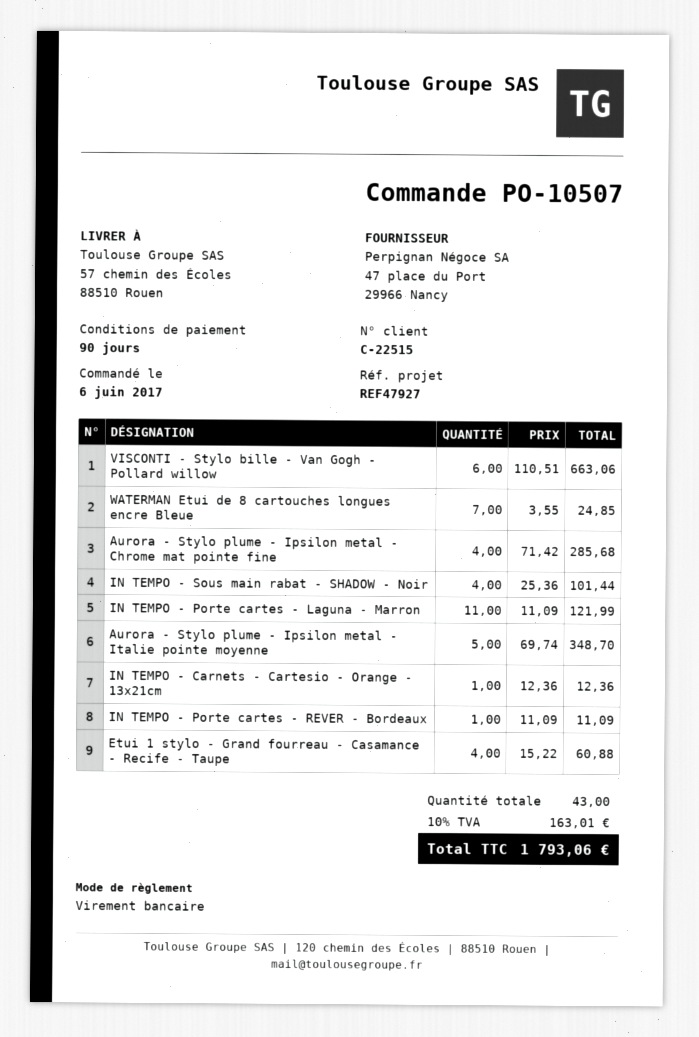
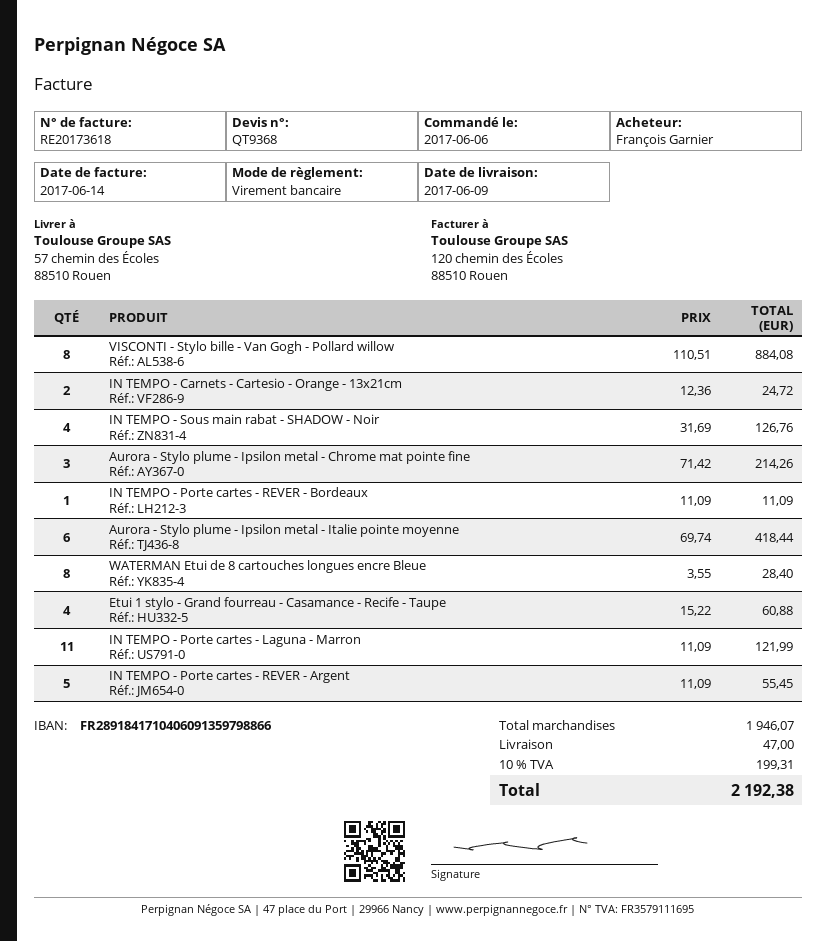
VISCONTI - Stylo bille - Van Gogh - Pollard willow: 6 x 110.51 = 663.06 -> 8 x 110.51 = 884.08
WATERMAN Etui de 8 cartouches longues encre Bleue: 7 x 3.55 = 24.85 -> 8 x 3.55 = 28.40
Aurora - Stylo plume - Ipsilon metal - Chrome mat pointe fine: 4 x 71.42 = 285.68 -> 3 x 71.42 = 214.26
IN TEMPO - Sous main rabat - SHADOW - Noir: 4 x 25.36 = 101.44 -> 4 x 31.69 = 126.76
Aurora - Stylo plume - Ipsilon metal - Italie pointe moyenne: 5 x 69.74 = 348.70 -> 6 x 69.74 = 418.44
IN TEMPO - Carnets - Cartesio - Orange - 13x21cm: 1 x 12.36 = 12.36 -> 2 x 12.36 = 24.72
IN TEMPO - Porte cartes - REVER - Argent: none -> 5 x 11.09 = 55.45
shipping: none -> 47.00
tax: 10% = 163.01 -> 10% = 199.31
total: 1793.06 -> 2192.38

